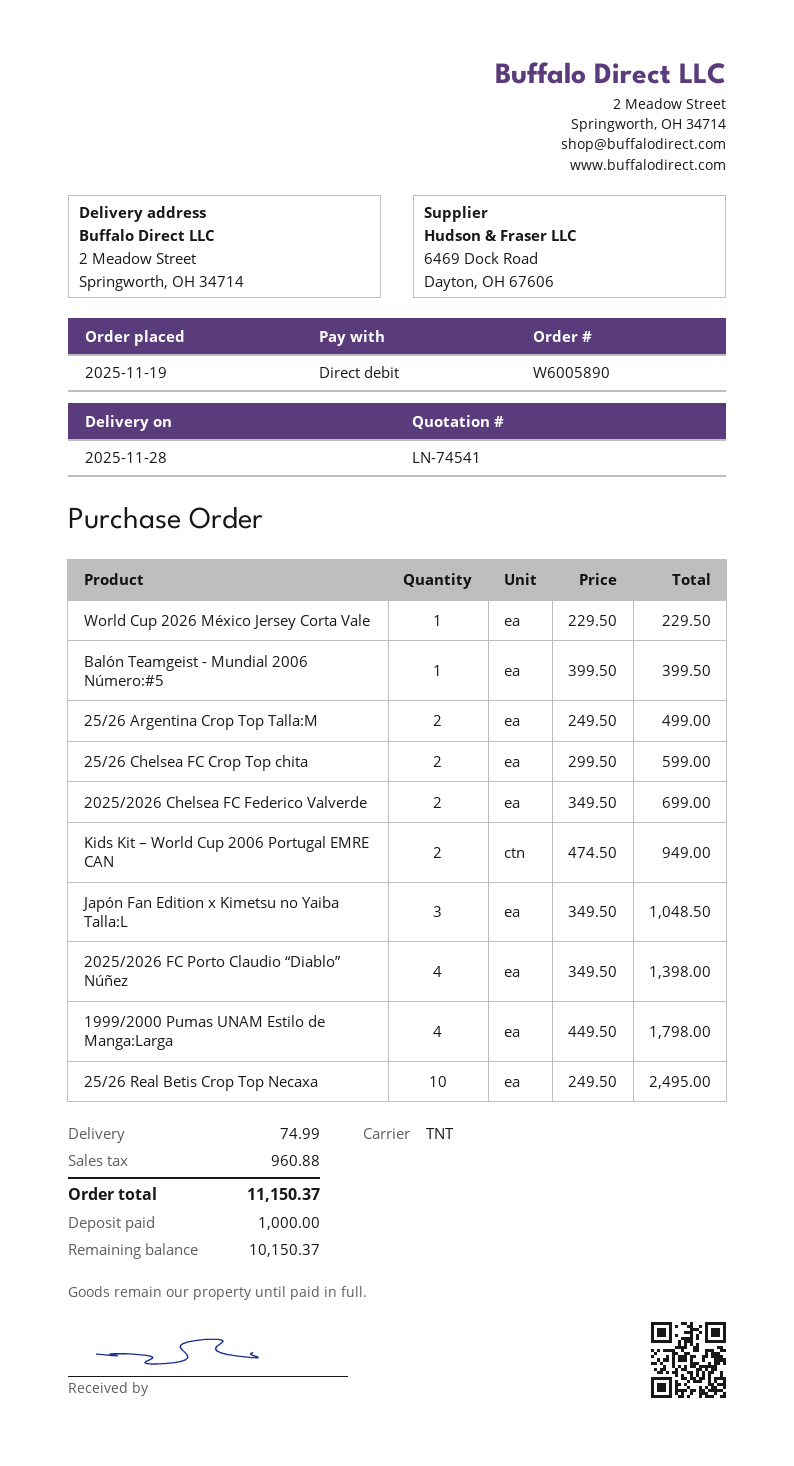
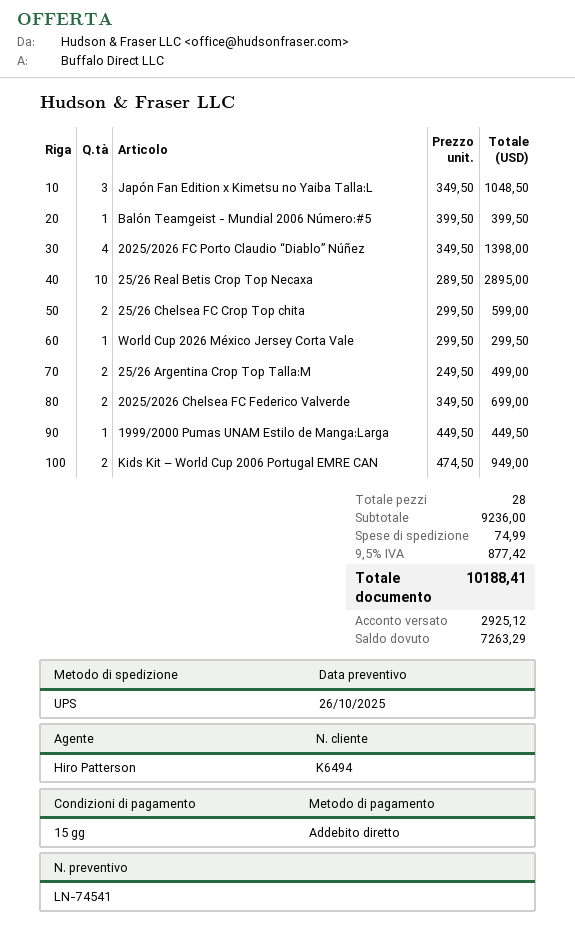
shipping method: TNT -> UPS
World Cup 2026 México Jersey Corta Vale: 1 x 229.50 = 229.50 -> 1 x 299.50 = 299.50
1999/2000 Pumas UNAM Estilo de Manga:Larga: 4 x 449.50 = 1798.00 -> 1 x 449.50 = 449.50
25/26 Real Betis Crop Top Necaxa: 10 x 249.50 = 2495.00 -> 10 x 289.50 = 2895.00
tax: 960.88 -> 877.42
total: 11150.37 -> 10188.41
deposit: 1000.00 -> 2925.12
balance: 10150.37 -> 7263.29

